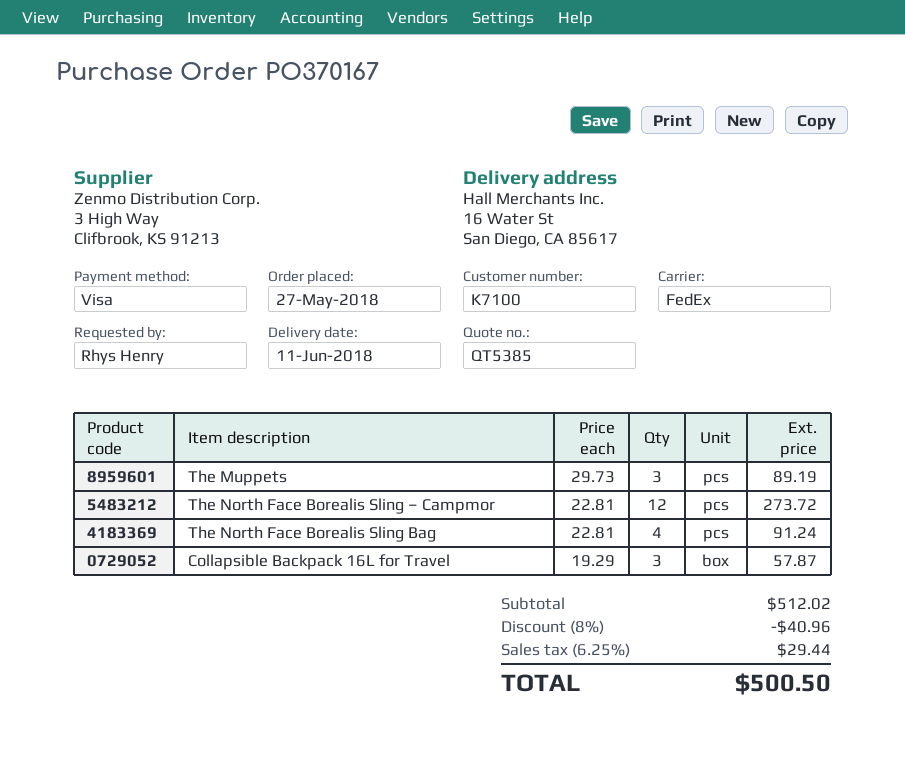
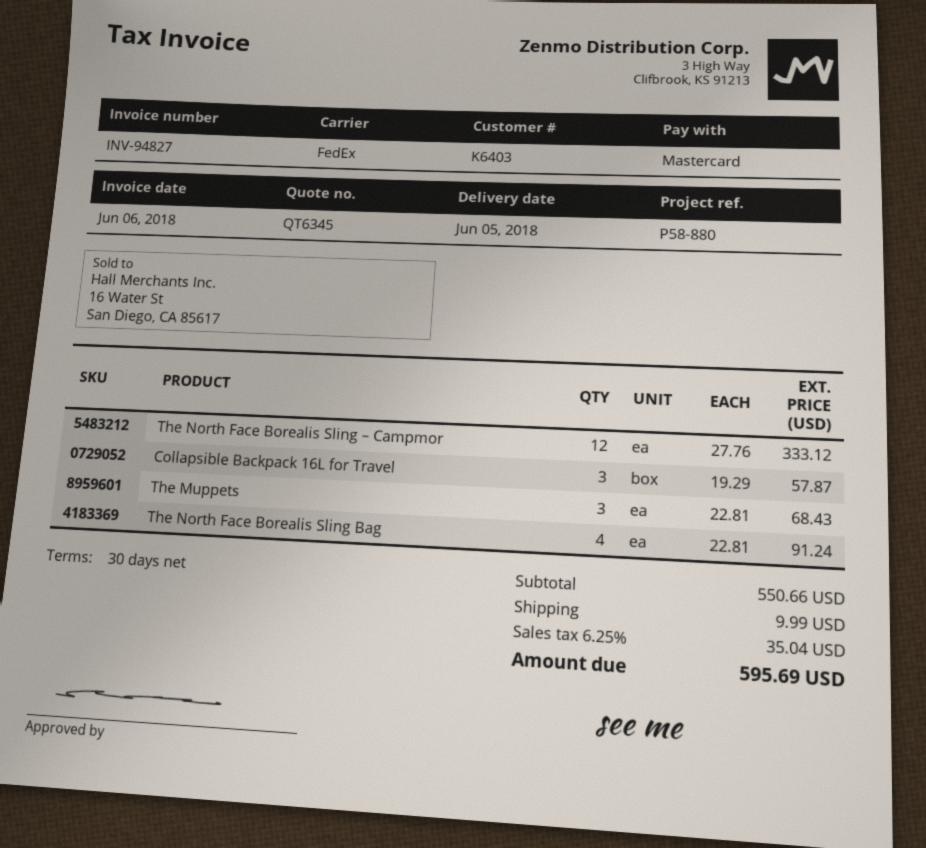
quote number: QT5385 -> QT6345
delivery date: 2018-06-11 -> 2018-06-05
customer number: K7100 -> K6403
payment method: Visa -> Mastercard
The Muppets: 3 x 29.73 = 89.19 -> 3 x 22.81 = 68.43
The North Face Borealis Sling – Campmor: 12 x 22.81 = 273.72 -> 12 x 27.76 = 333.12
subtotal: 512.02 -> 550.66
discount: 8% = 40.96 -> none
shipping: none -> 9.99
tax: 6.25% = 29.44 -> 6.25% = 35.04
total: 500.50 -> 595.69

